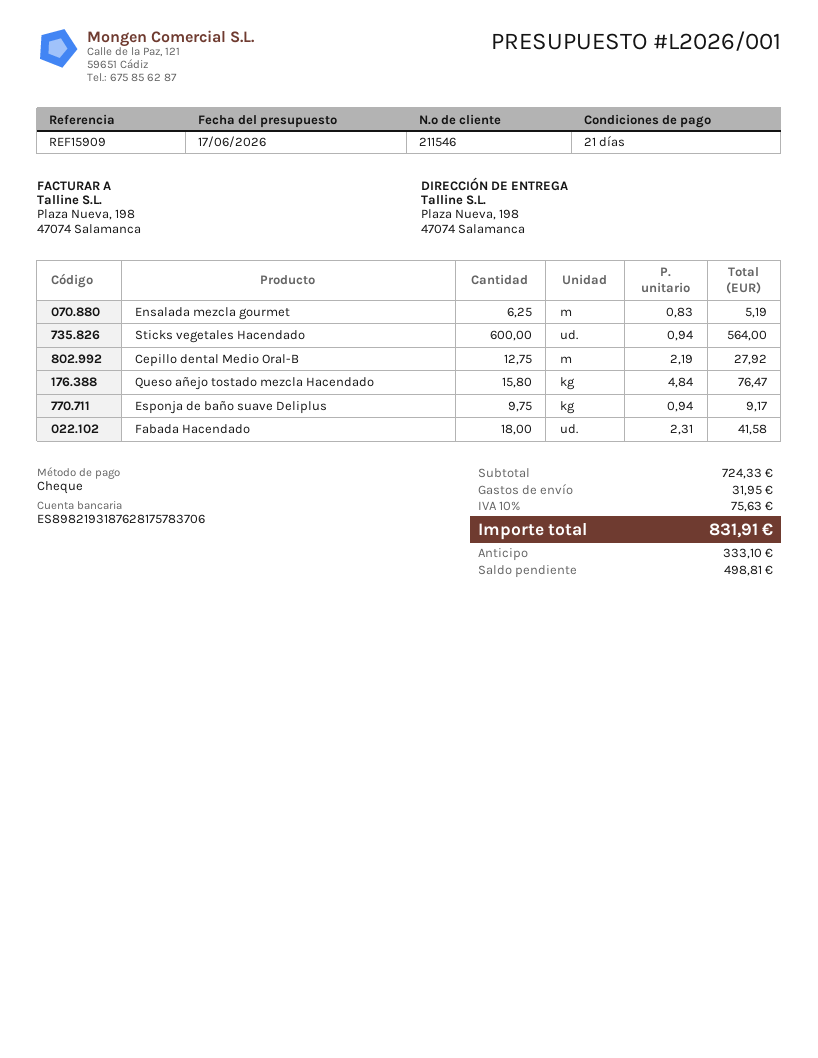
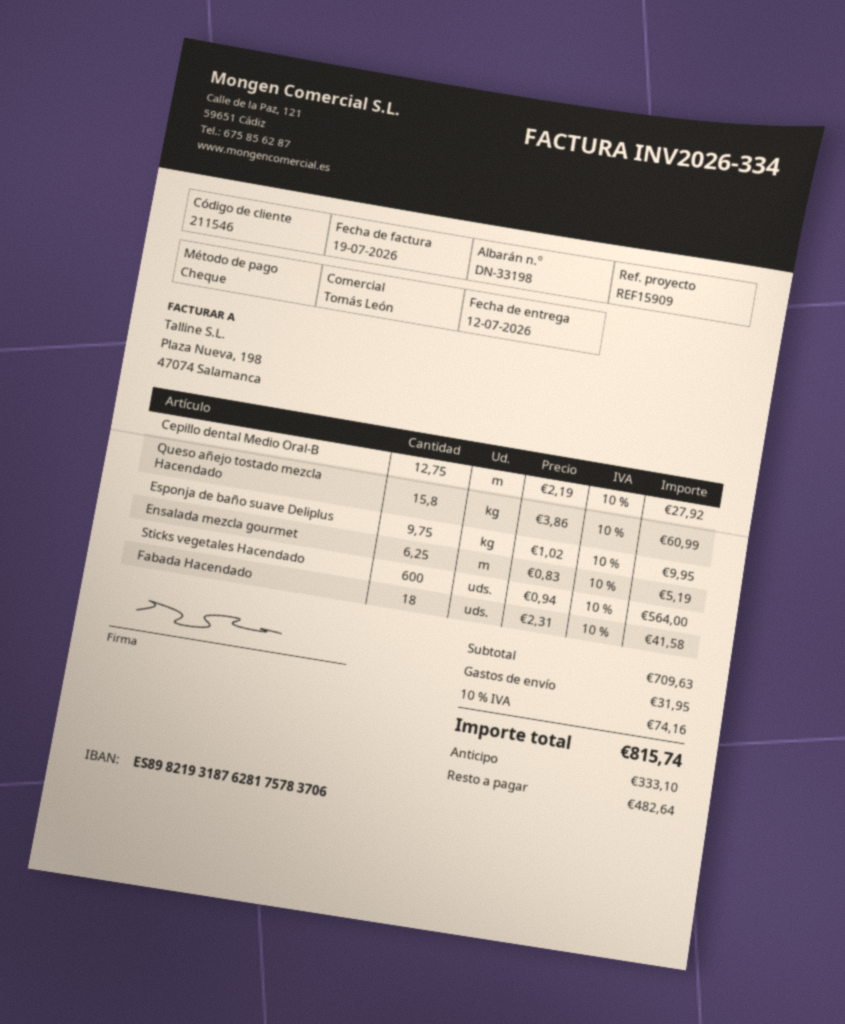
Queso añejo tostado mezcla Hacendado: 15.8 x 4.84 = 76.47 -> 15.8 x 3.86 = 60.99
Esponja de baño suave Deliplus: 9.75 x 0.94 = 9.17 -> 9.75 x 1.02 = 9.95
subtotal: 724.33 -> 709.63
tax: 10% = 75.63 -> 10% = 74.16
total: 831.91 -> 815.74
balance: 498.81 -> 482.64

